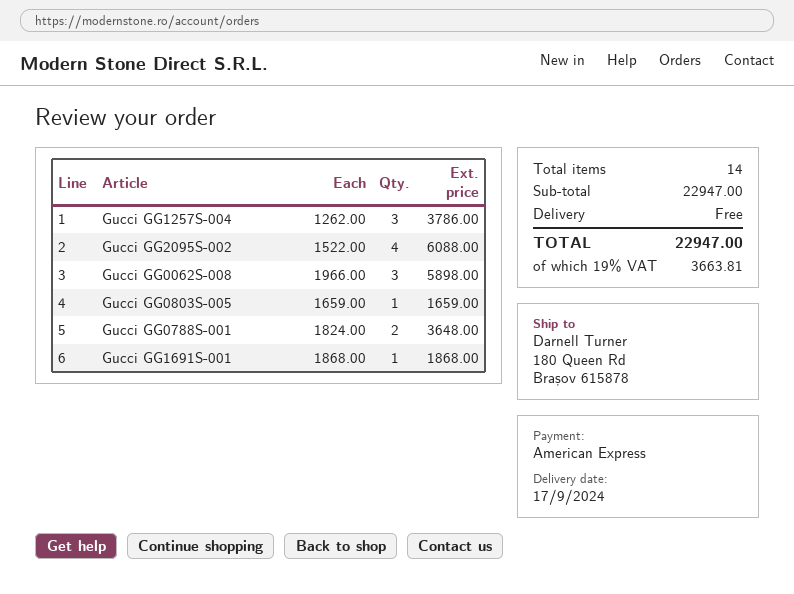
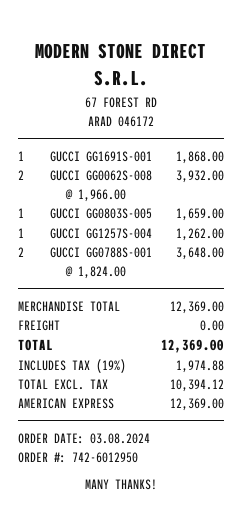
Gucci GG1257S-004: 3 x 1262.00 = 3786.00 -> 1 x 1262.00 = 1262.00
Gucci GG2095S-002: 4 x 1522.00 = 6088.00 -> none
Gucci GG0062S-008: 3 x 1966.00 = 5898.00 -> 2 x 1966.00 = 3932.00
subtotal: 22947.00 -> 12369.00
tax: 19% = 3663.81 -> 19% = 1974.88
total: 22947.00 -> 12369.00

